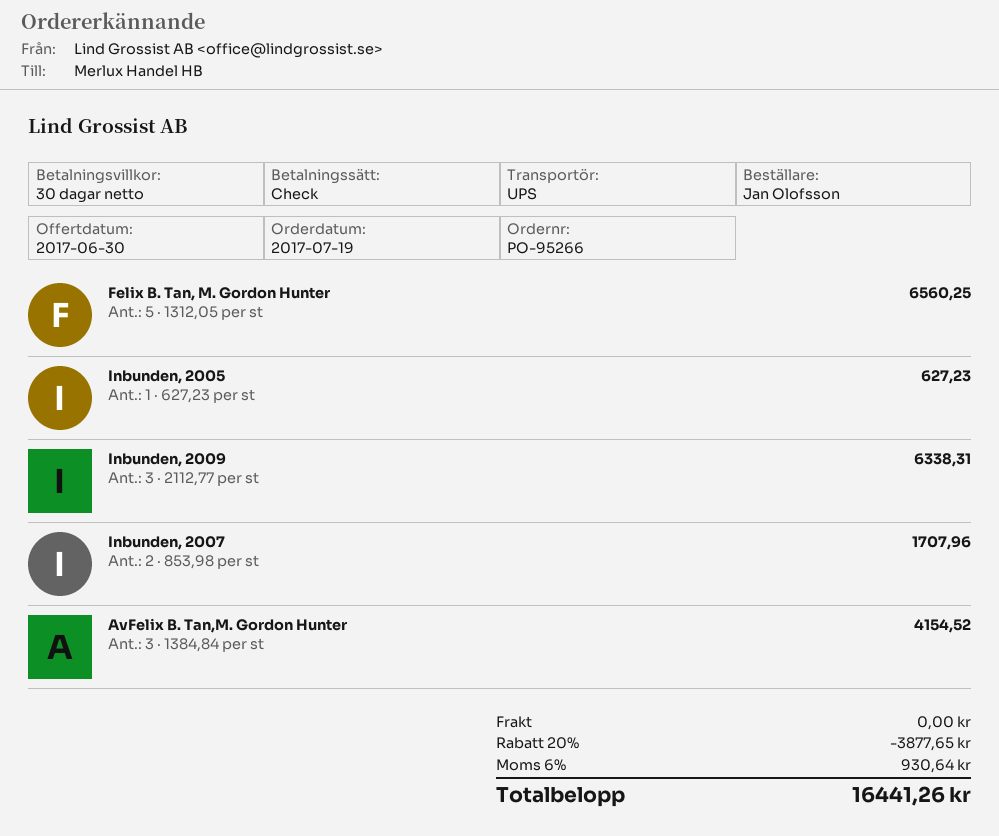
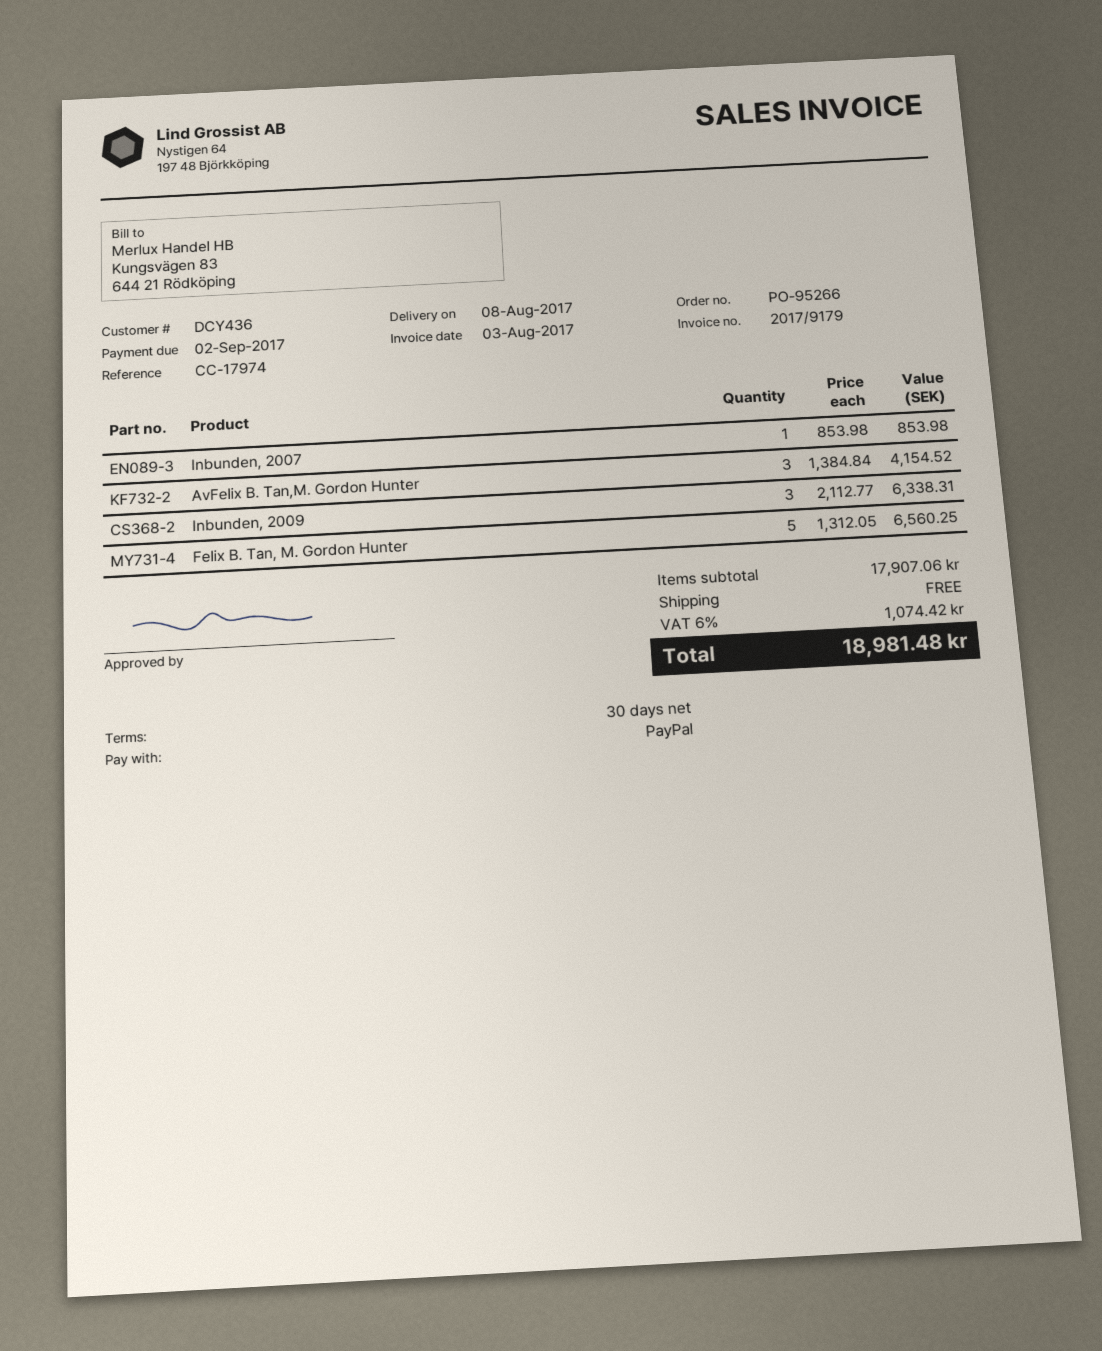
payment method: cheque -> PayPal
Inbunden, 2005: 1 x 627.23 = 627.23 -> none
Inbunden, 2007: 2 x 853.98 = 1707.96 -> 1 x 853.98 = 853.98
discount: 20% = 3877.65 -> none
tax: 6% = 930.64 -> 6% = 1074.42
total: 16441.26 -> 18981.48

